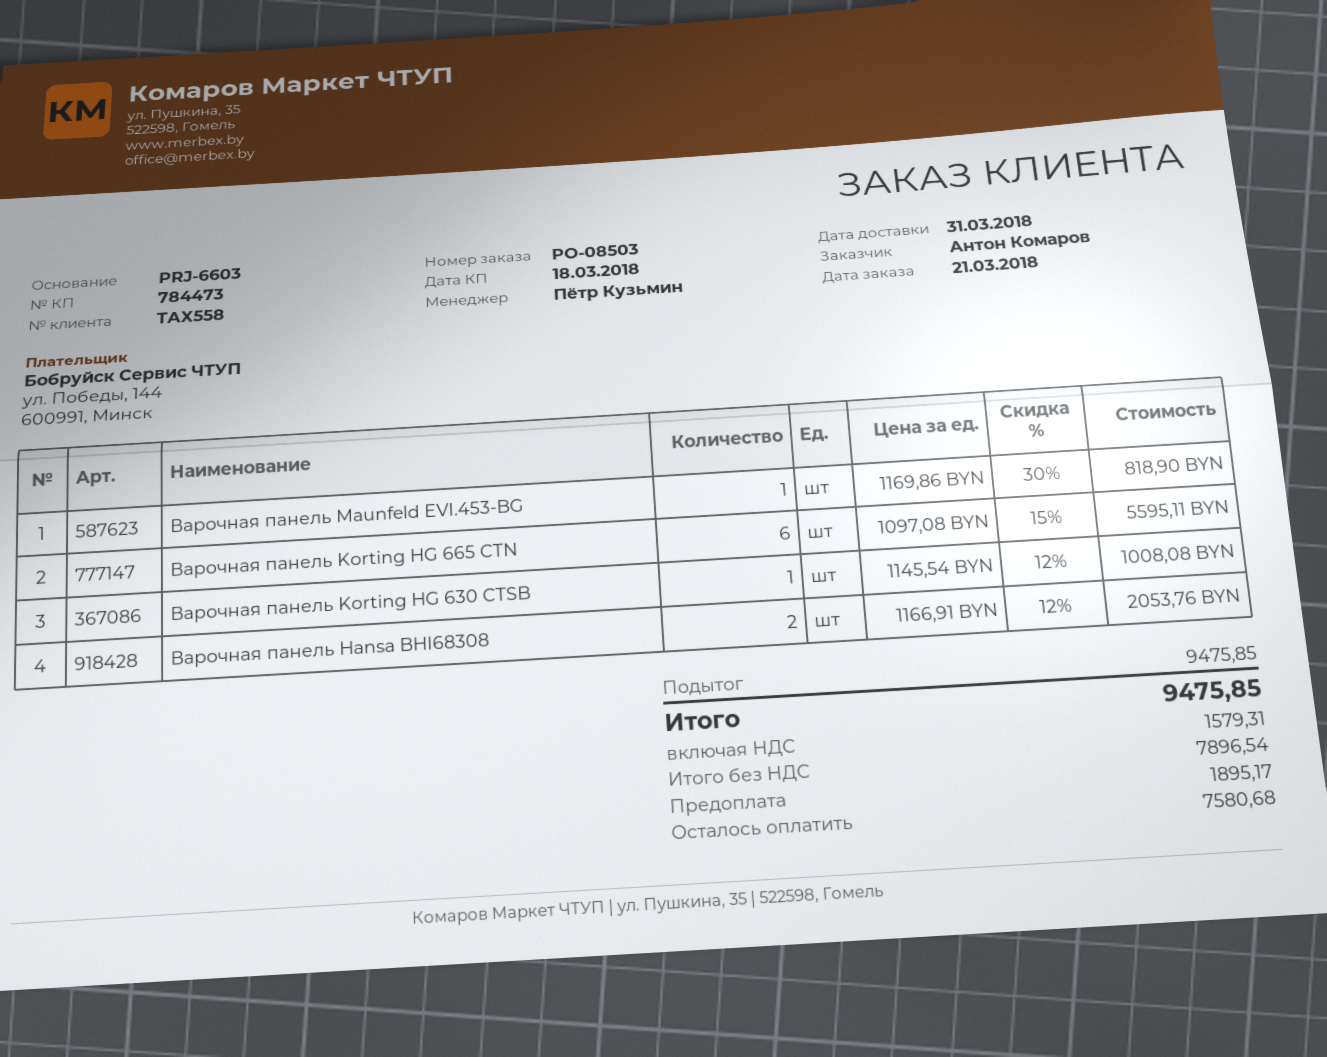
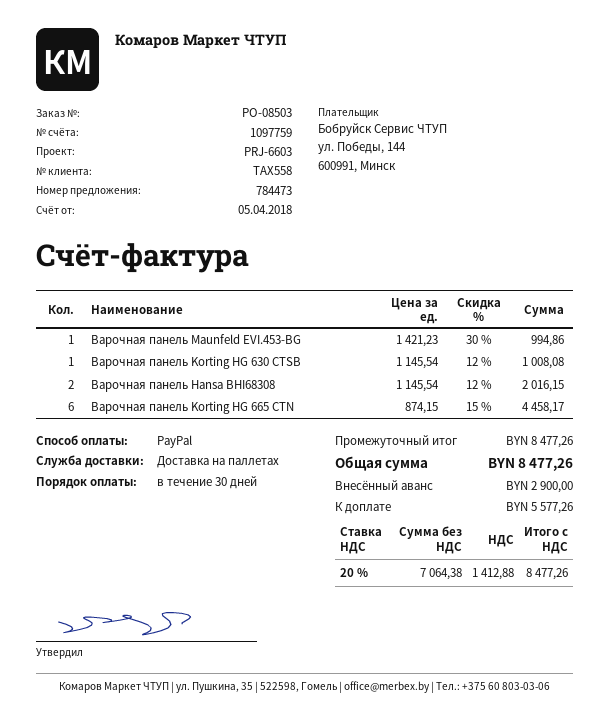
Варочная панель Maunfeld EVI.453-BG: 1 x 1169.86 - 30% = 818.90 -> 1 x 1421.23 - 30% = 994.86
Варочная панель Korting HG 665 CTN: 6 x 1097.08 - 15% = 5595.11 -> 6 x 874.15 - 15% = 4458.17
Варочная панель Hansa BHI68308: 2 x 1166.91 - 12% = 2053.76 -> 2 x 1145.54 - 12% = 2016.15
subtotal: 9475.85 -> 8477.26
net: 7896.54 -> 7064.38
tax: 1579.31 -> 1412.88
total: 9475.85 -> 8477.26
deposit: 1895.17 -> 2900.00
balance: 7580.68 -> 5577.26

